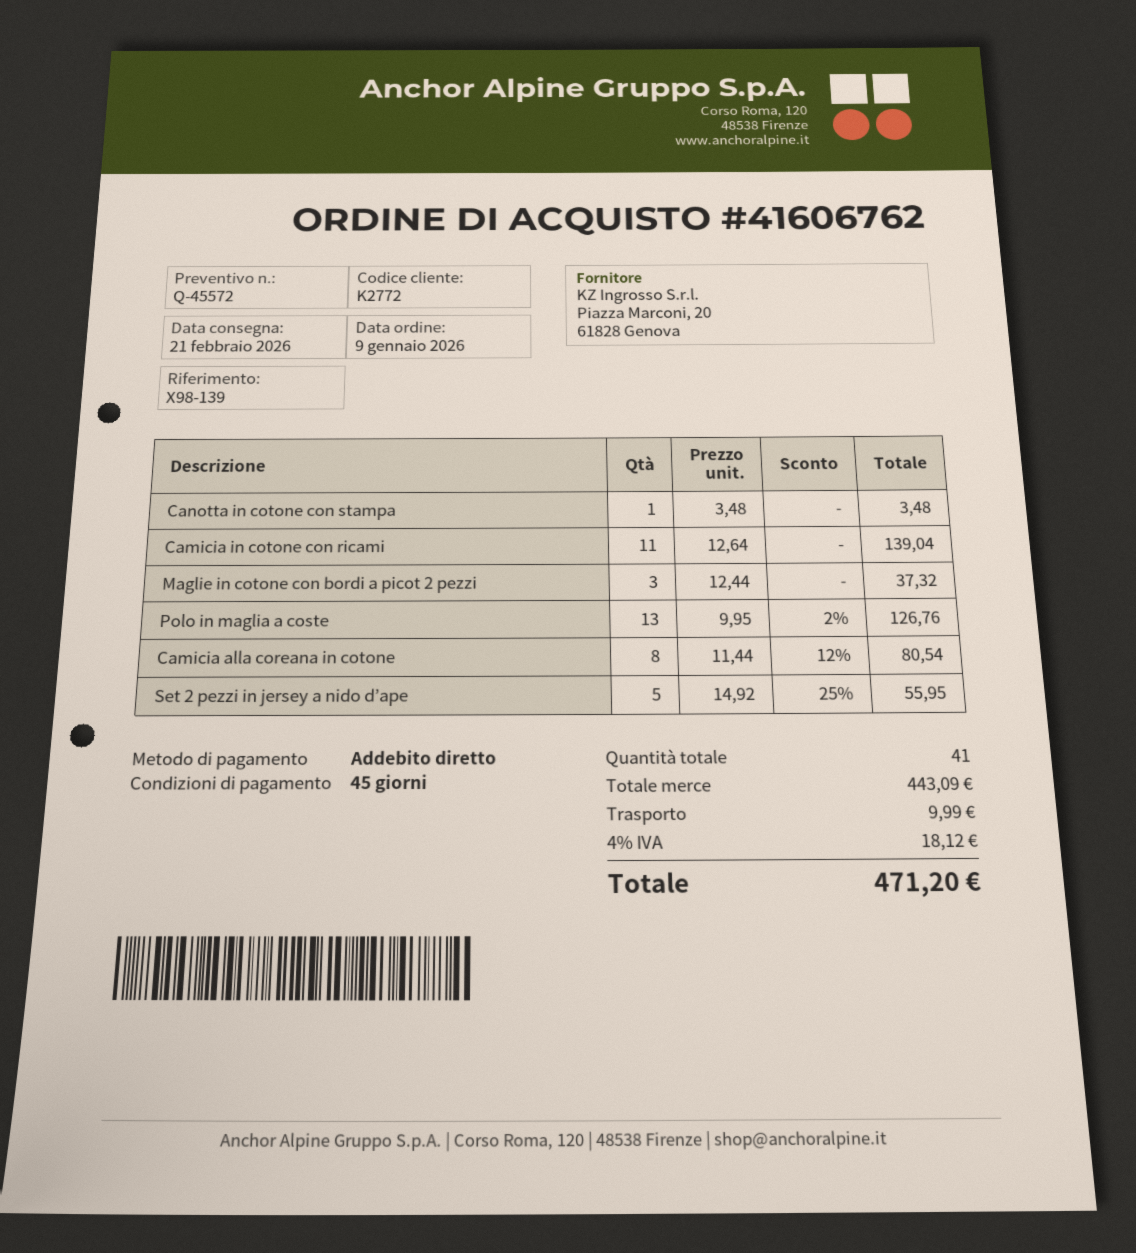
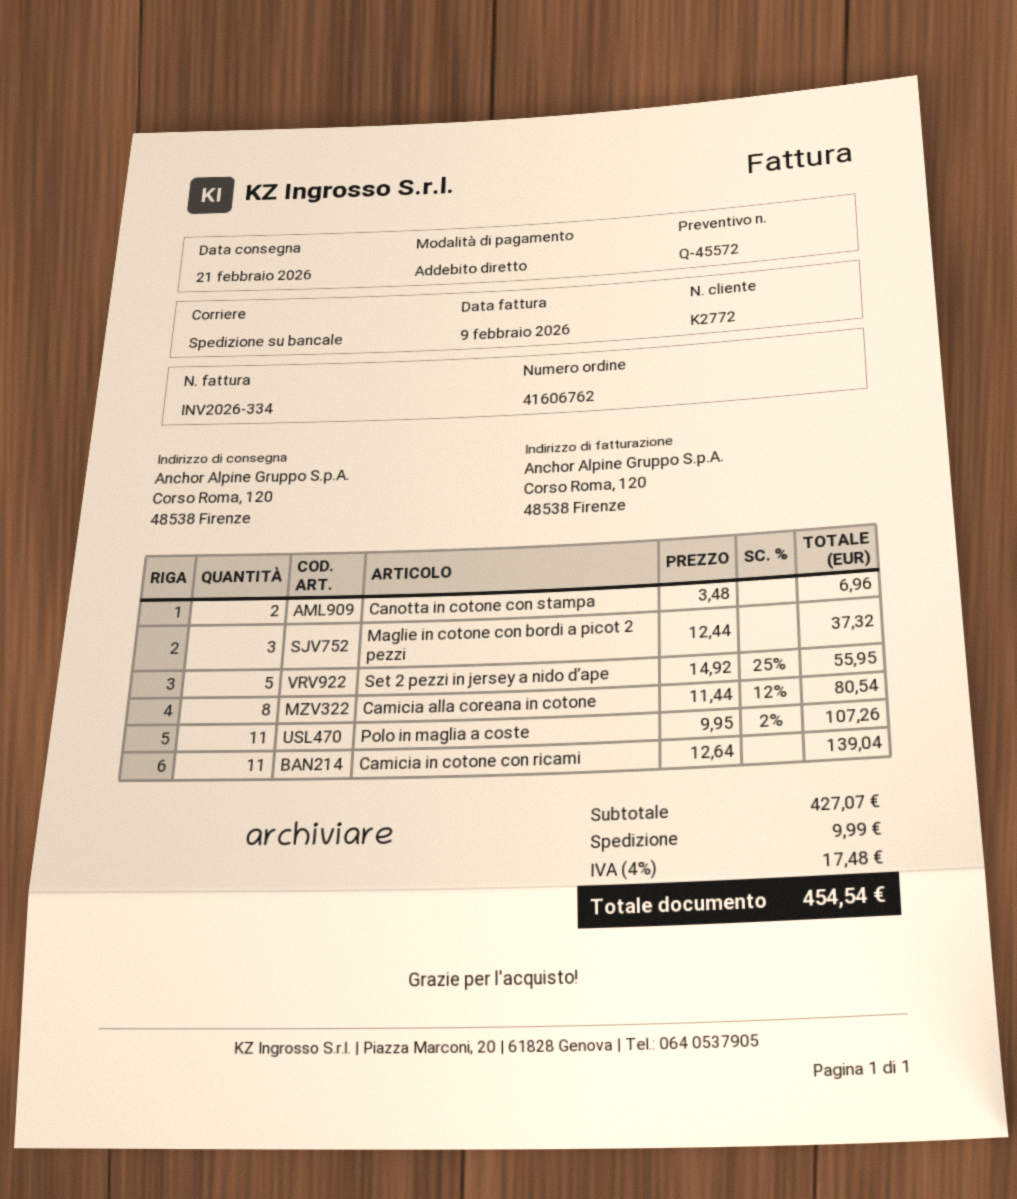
Canotta in cotone con stampa: 1 x 3.48 = 3.48 -> 2 x 3.48 = 6.96
Polo in maglia a coste: 13 x 9.95 - 2% = 126.76 -> 11 x 9.95 - 2% = 107.26
subtotal: 443.09 -> 427.07
tax: 4% = 18.12 -> 4% = 17.48
total: 471.20 -> 454.54

